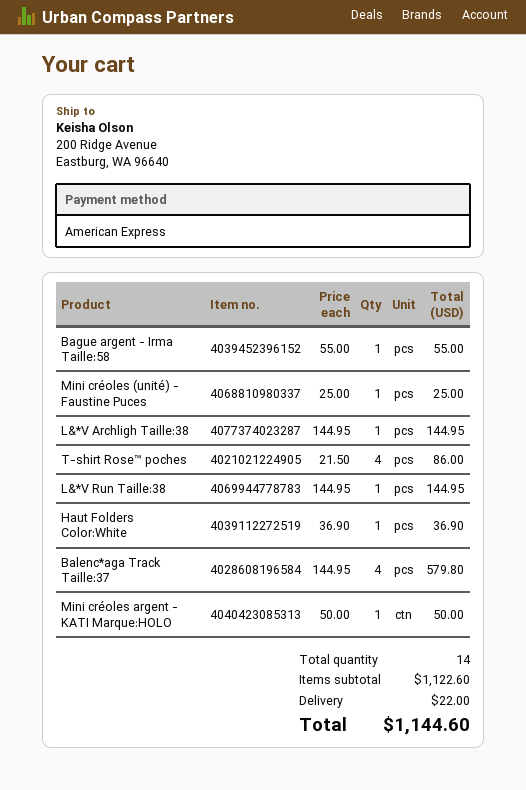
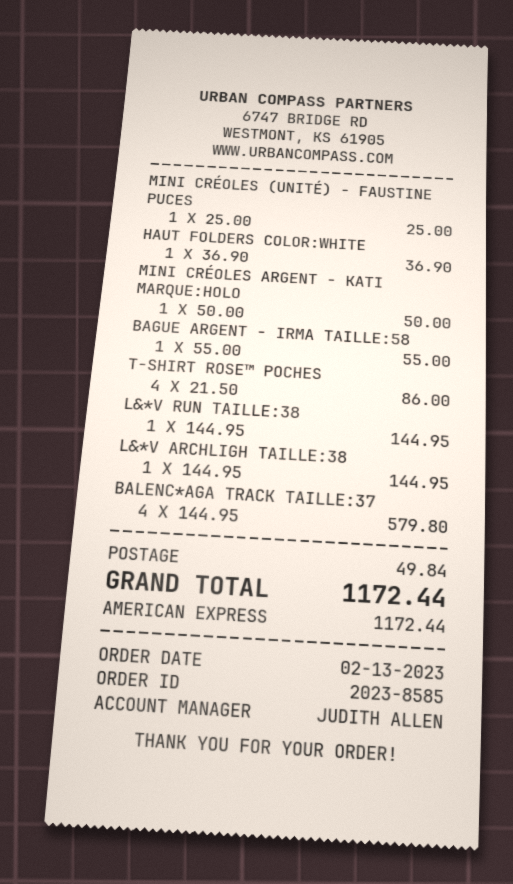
shipping: 22.00 -> 49.84
total: 1144.60 -> 1172.44

